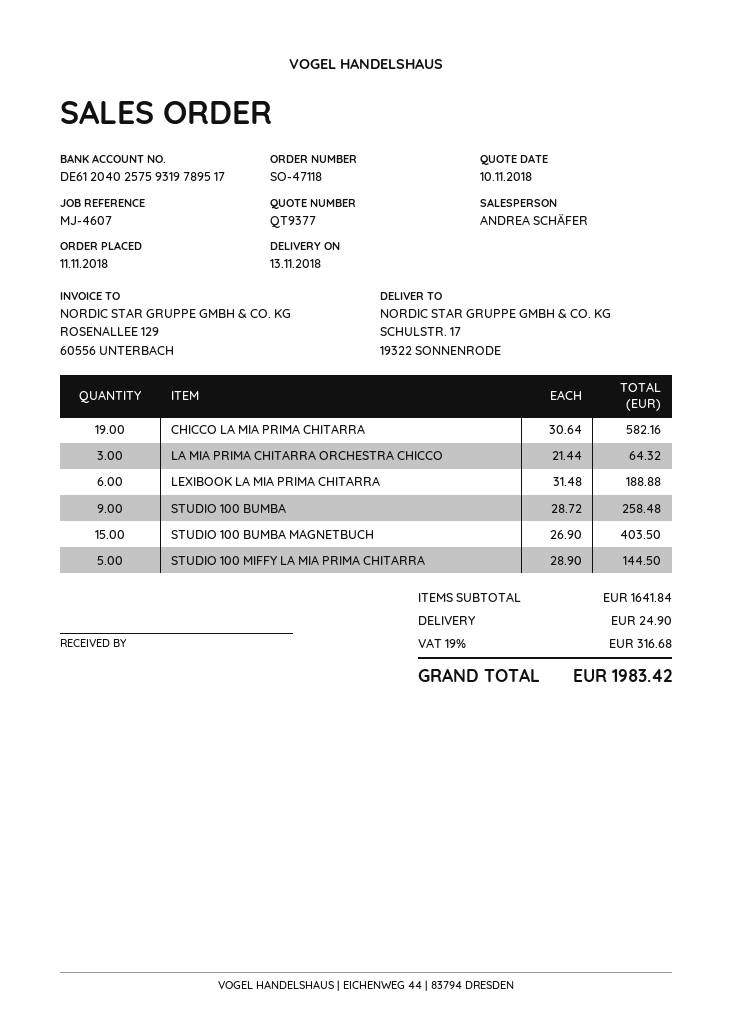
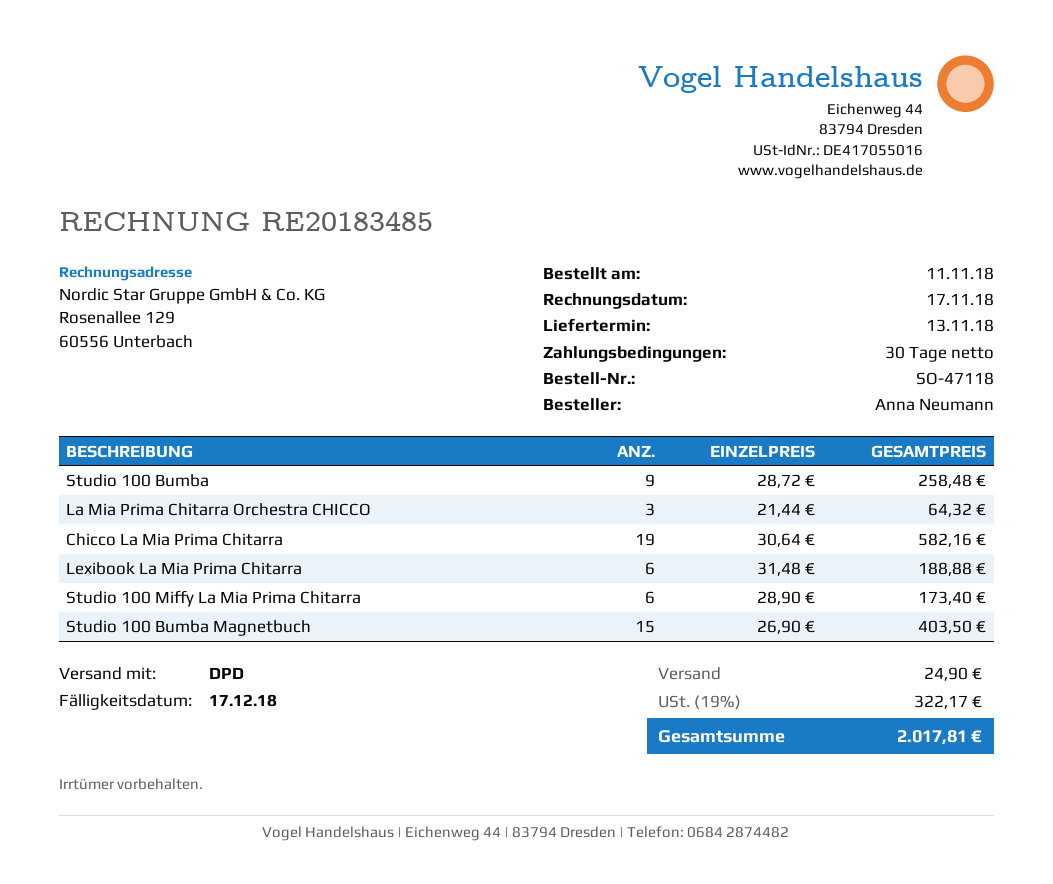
STUDIO 100 MIFFY LA MIA PRIMA CHITARRA: 5 x 28.90 = 144.50 -> 6 x 28.90 = 173.40
tax: 19% = 316.68 -> 19% = 322.17
total: 1983.42 -> 2017.81

